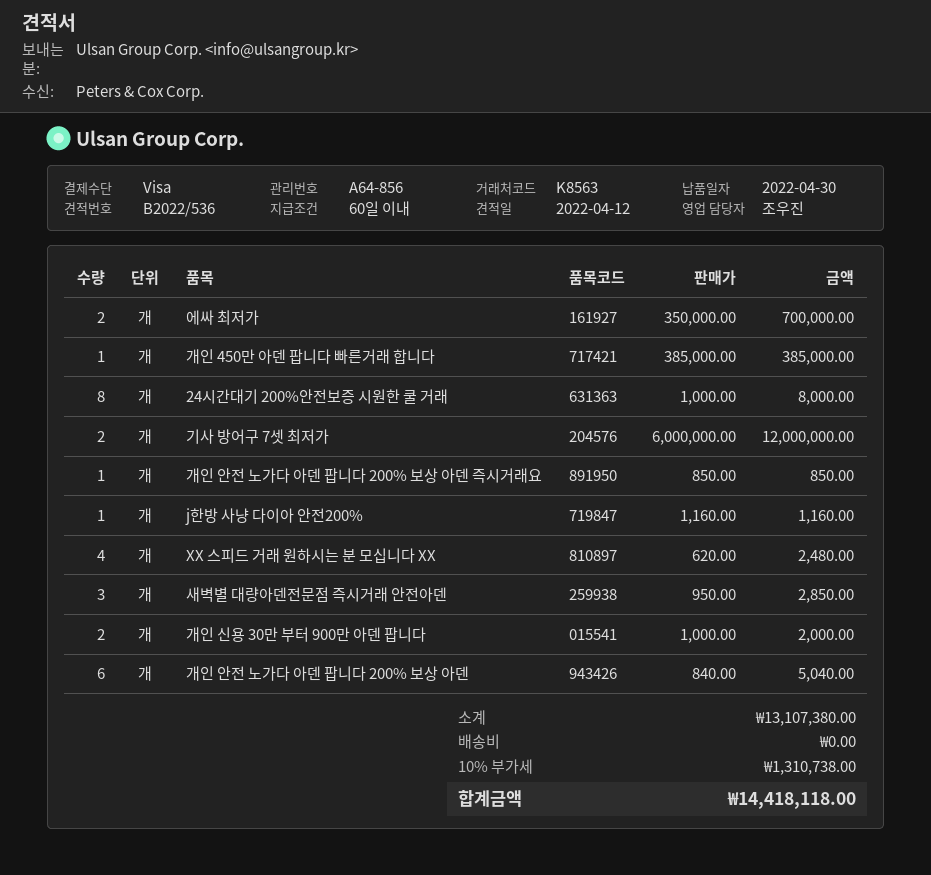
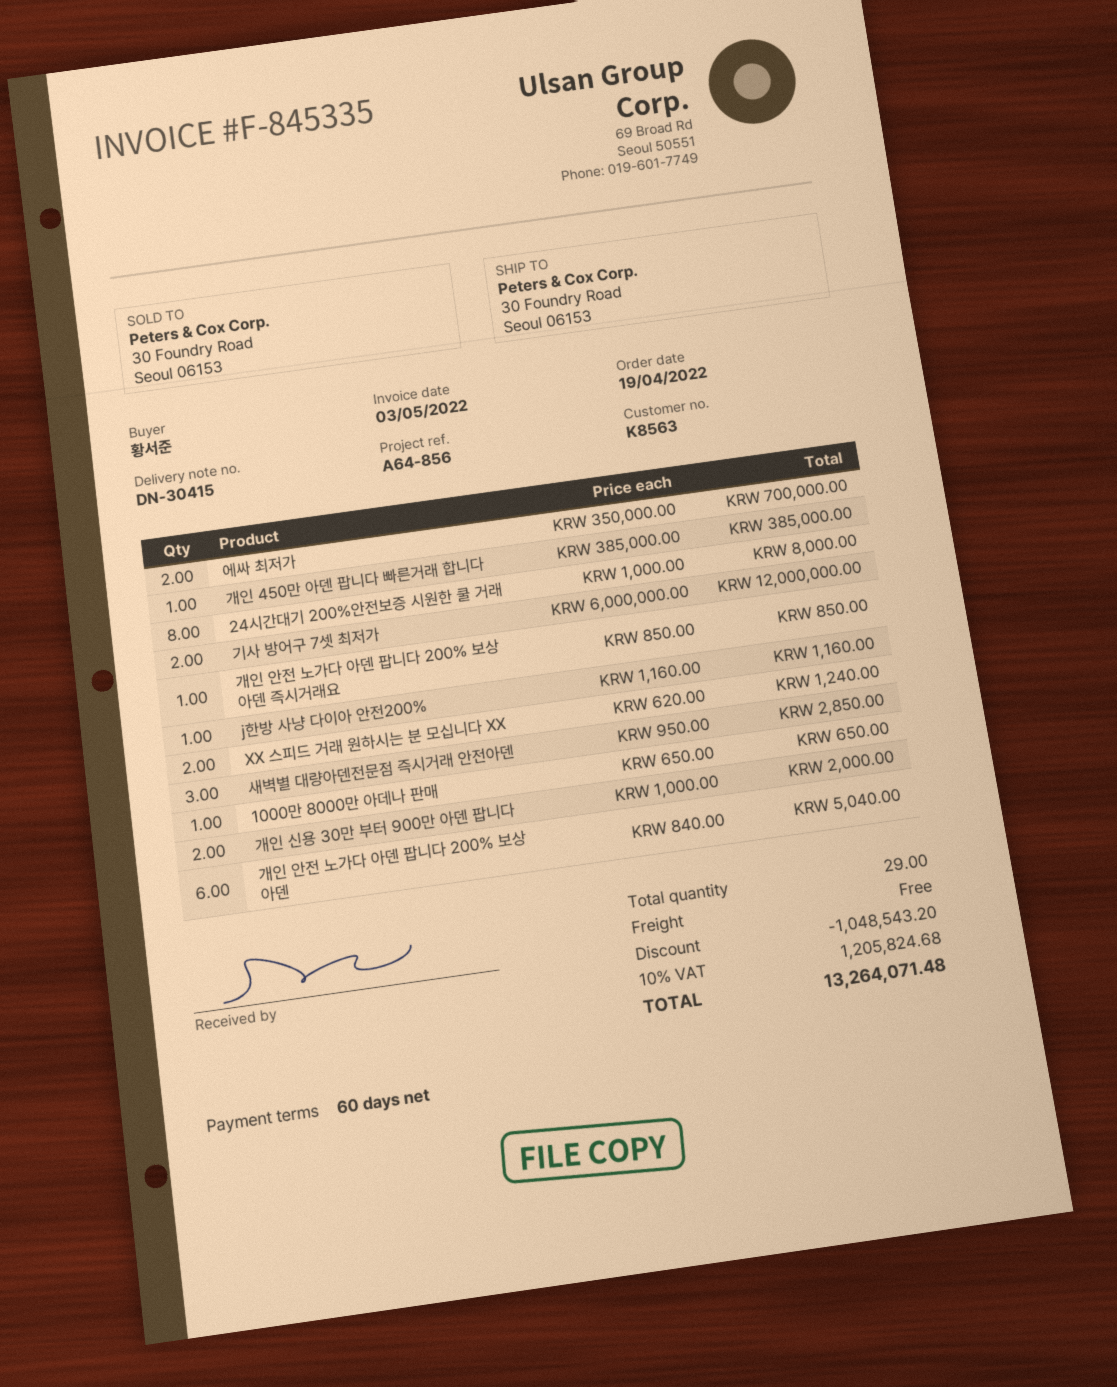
XX 스피드 거래 원하시는 분 모십니다 XX: 4 x 620.00 = 2480.00 -> 2 x 620.00 = 1240.00
1000만 8000만 아데나 판매: none -> 1 x 650.00 = 650.00
discount: none -> 1048543.20
tax: 10% = 1310738.00 -> 10% = 1205824.68
total: 14418118.00 -> 13264071.48

